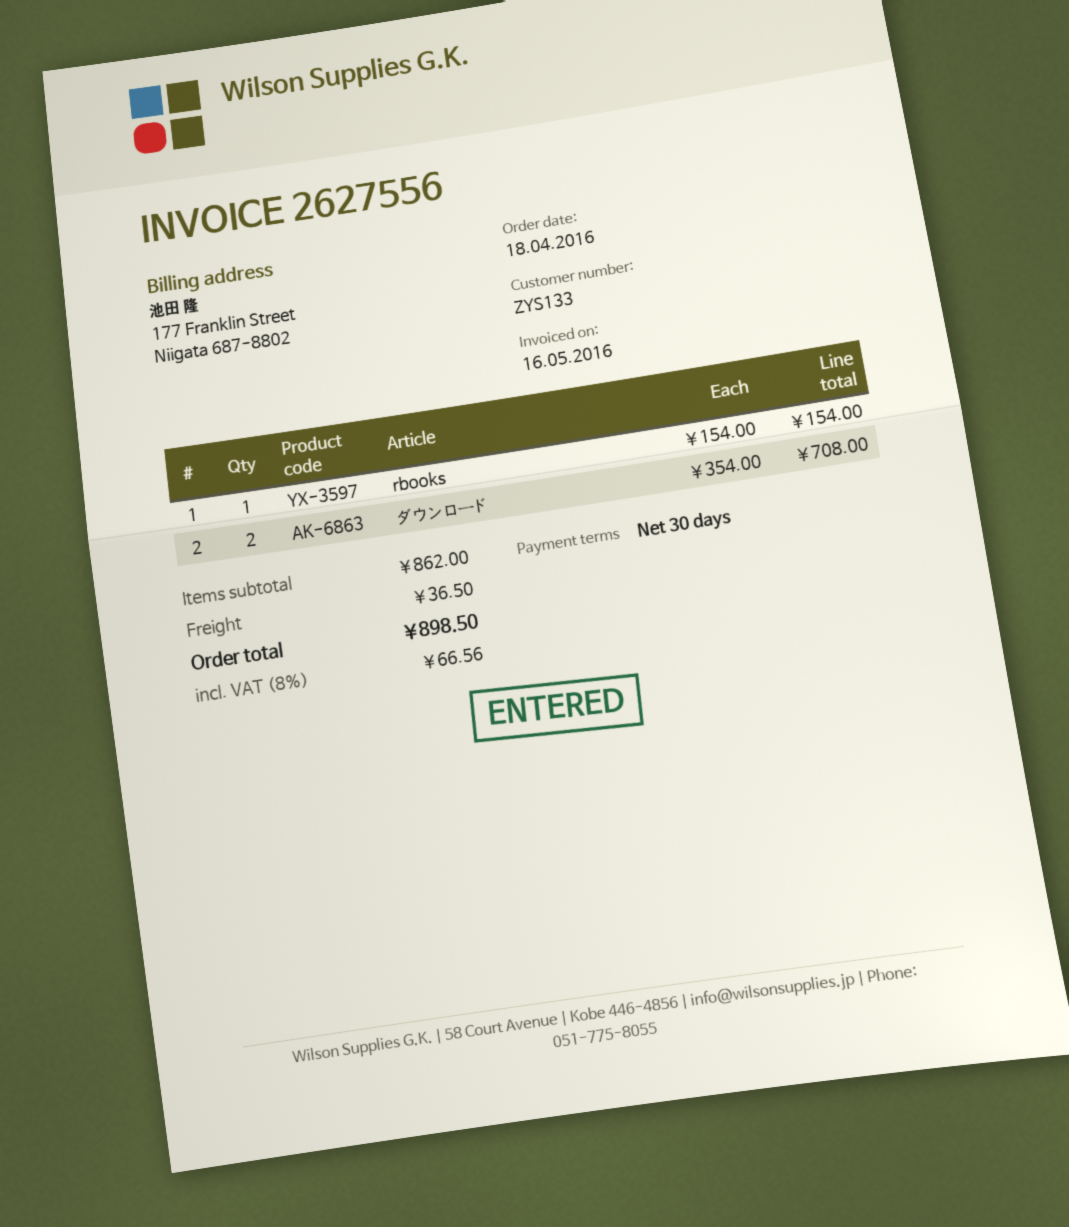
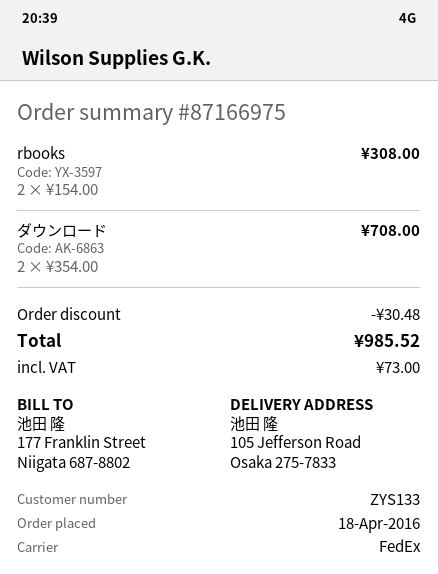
rbooks: 1 x 154.00 = 154.00 -> 2 x 154.00 = 308.00
discount: none -> 30.48
shipping: 36.50 -> none
tax: 66.56 -> 73.00
total: 898.50 -> 985.52

